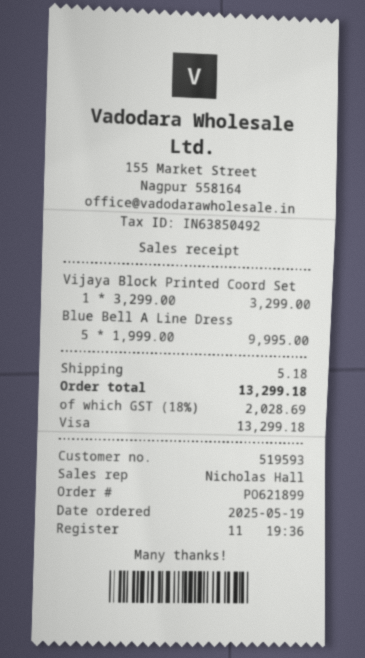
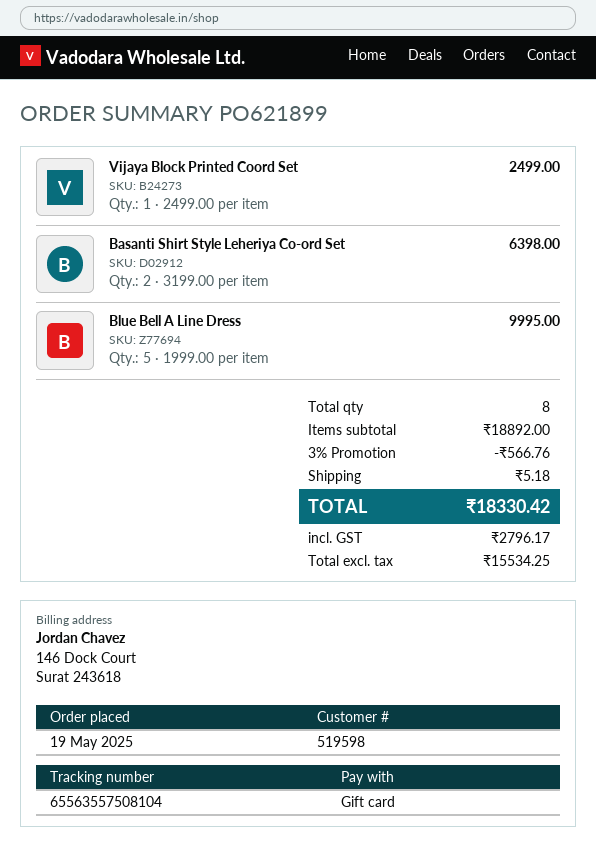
customer number: 519593 -> 519598
payment method: Visa -> gift card
Vijaya Block Printed Coord Set: 1 x 3299.00 = 3299.00 -> 1 x 2499.00 = 2499.00
Basanti Shirt Style Leheriya Co-ord Set: none -> 2 x 3199.00 = 6398.00
discount: none -> 3% = 566.76
tax: 2028.69 -> 2796.17
total: 13299.18 -> 18330.42

